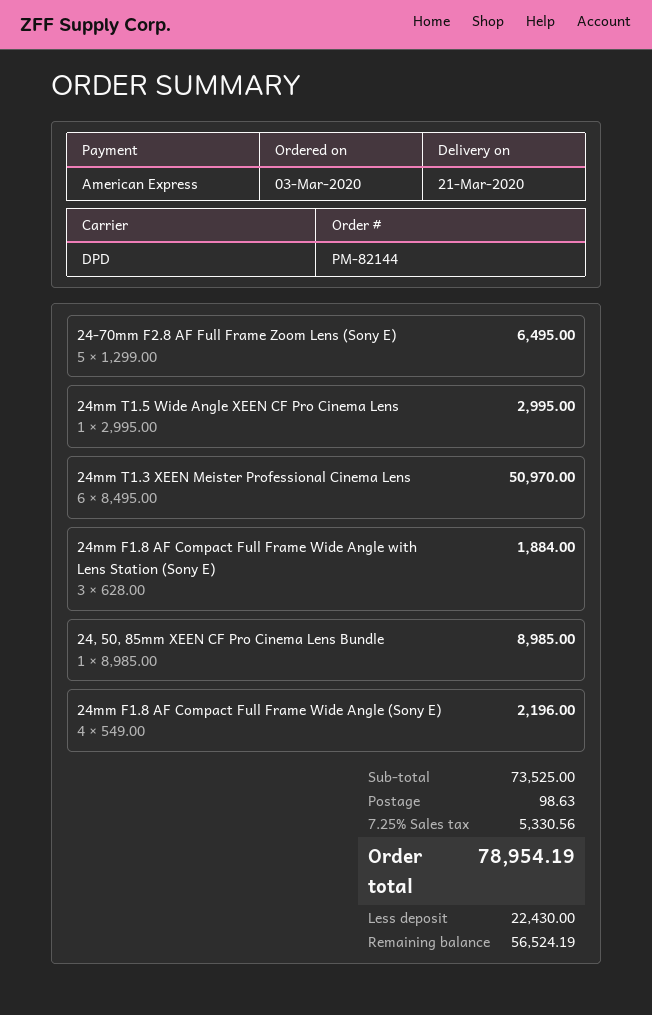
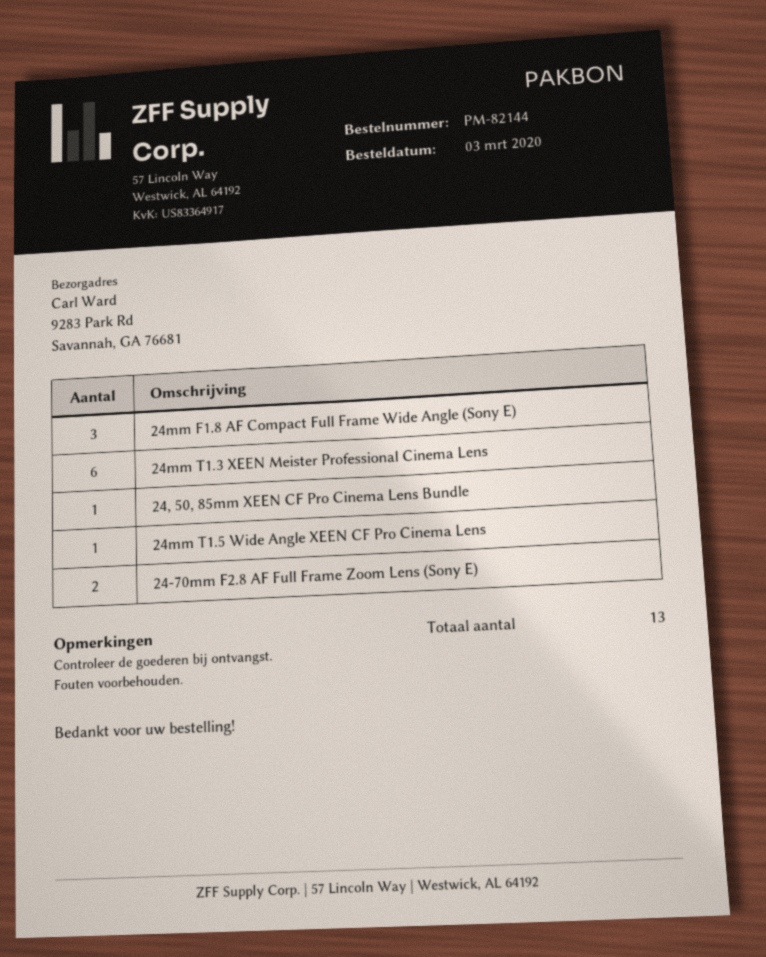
24-70mm F2.8 AF Full Frame Zoom Lens (Sony E): 5 -> 2
24mm F1.8 AF Compact Full Frame Wide Angle with Lens Station (Sony E): 3 -> none
24mm F1.8 AF Compact Full Frame Wide Angle (Sony E): 4 -> 3

